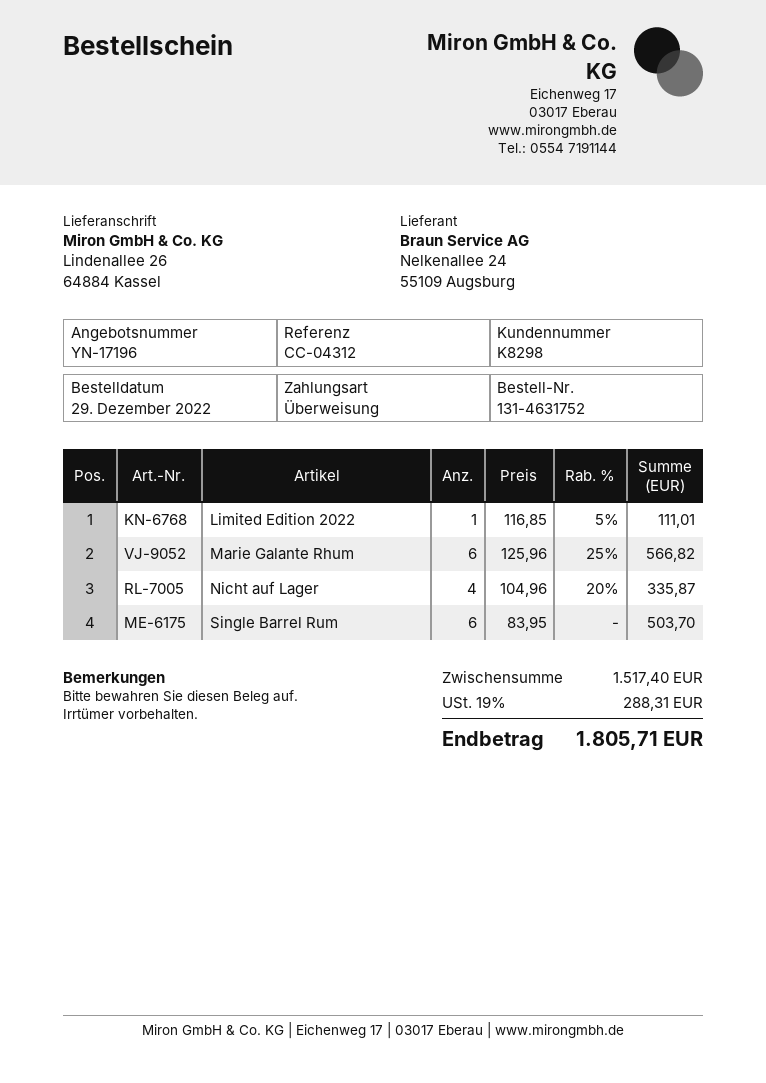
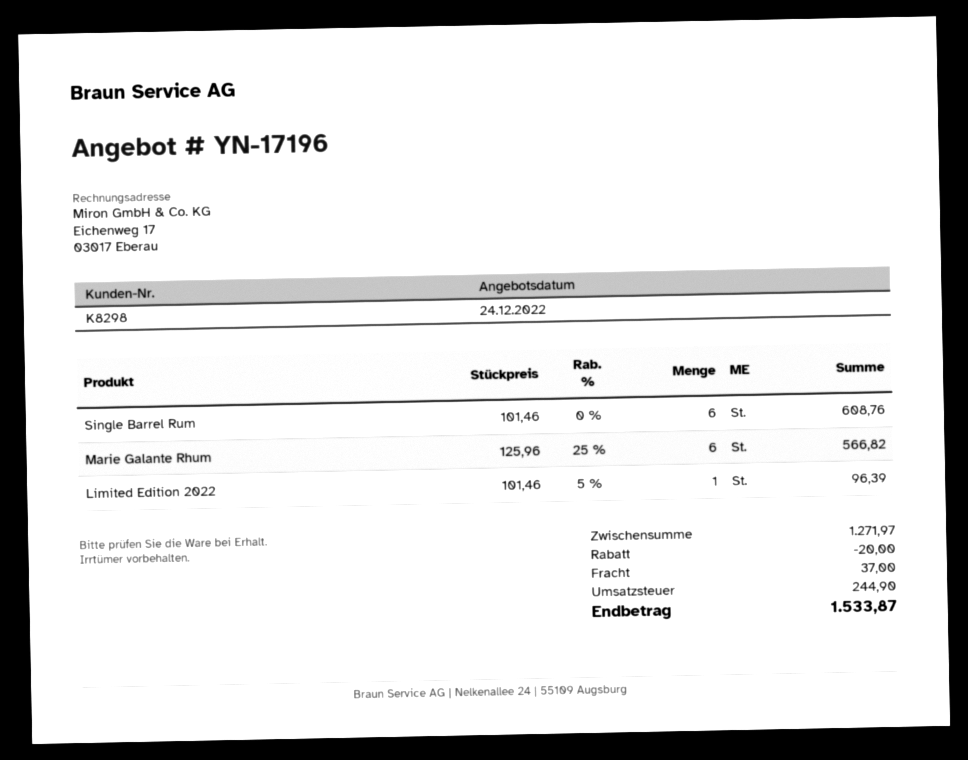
Limited Edition 2022: 1 x 116.85 - 5% = 111.01 -> 1 x 101.46 - 5% = 96.39
Nicht auf Lager: 4 x 104.96 - 20% = 335.87 -> none
Single Barrel Rum: 6 x 83.95 = 503.70 -> 6 x 101.46 = 608.76
subtotal: 1517.40 -> 1271.97
discount: none -> 20.00
shipping: none -> 37.00
tax: 288.31 -> 244.90
total: 1805.71 -> 1533.87

